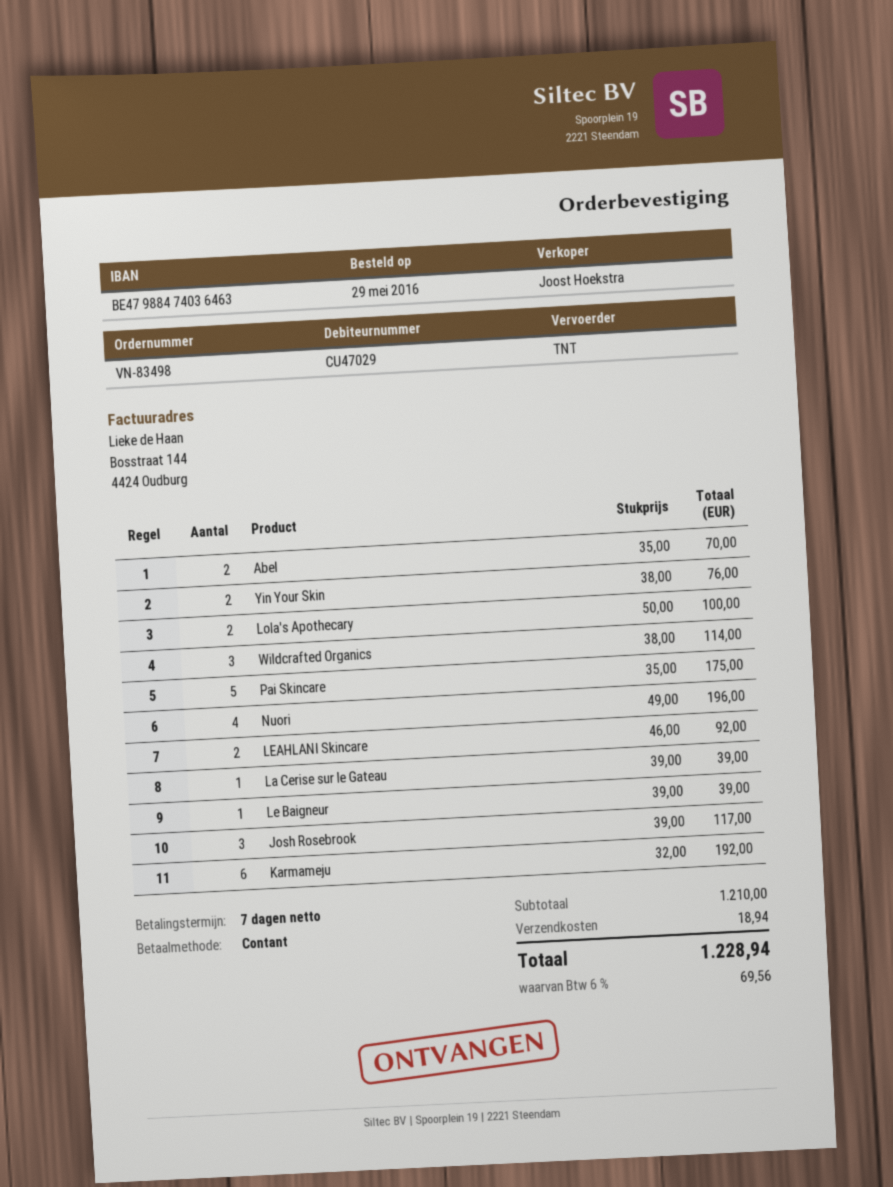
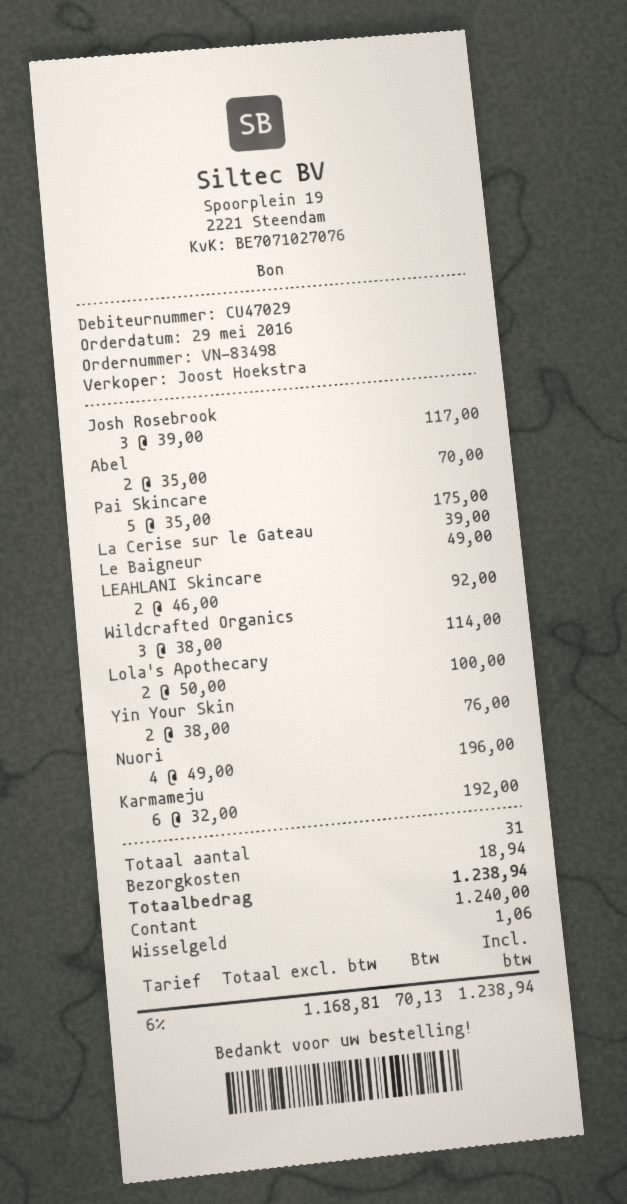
Le Baigneur: 1 x 39.00 = 39.00 -> 1 x 49.00 = 49.00
tax: 6% = 69.56 -> 6% = 70.13
total: 1228.94 -> 1238.94

